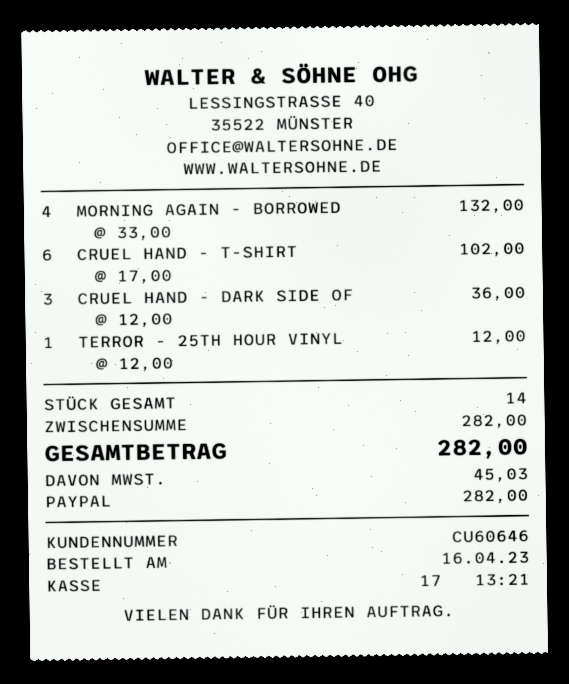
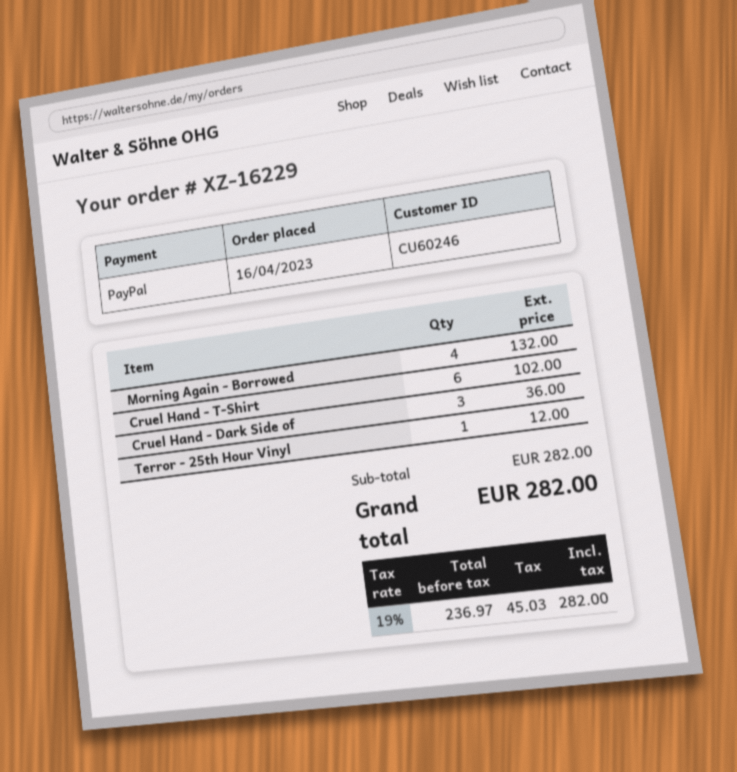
customer number: CU60646 -> CU60246

